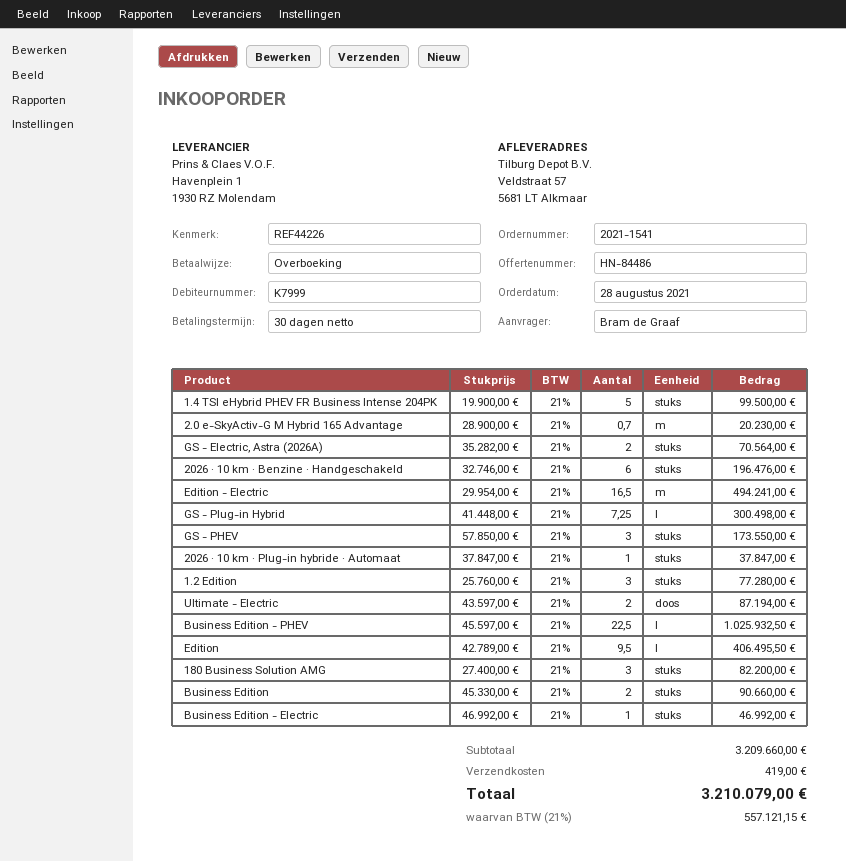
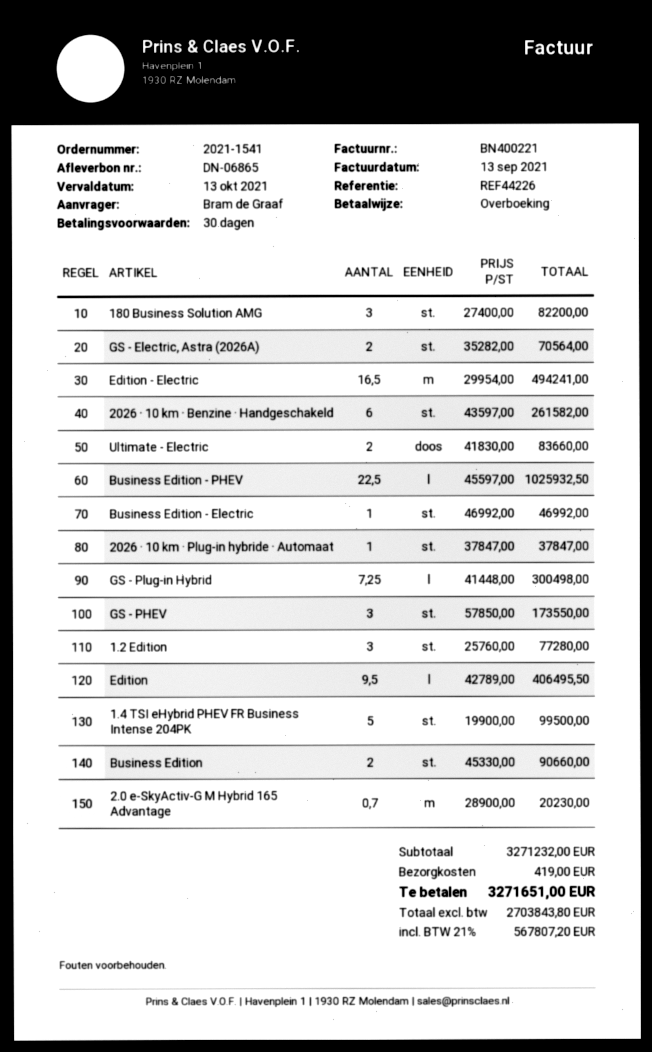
2026 · 10 km · Benzine · Handgeschakeld: 6 x 32746.00 = 196476.00 -> 6 x 43597.00 = 261582.00
Ultimate - Electric: 2 x 43597.00 = 87194.00 -> 2 x 41830.00 = 83660.00
subtotal: 3209660.00 -> 3271232.00
tax: 21% = 557121.15 -> 21% = 567807.20
total: 3210079.00 -> 3271651.00

